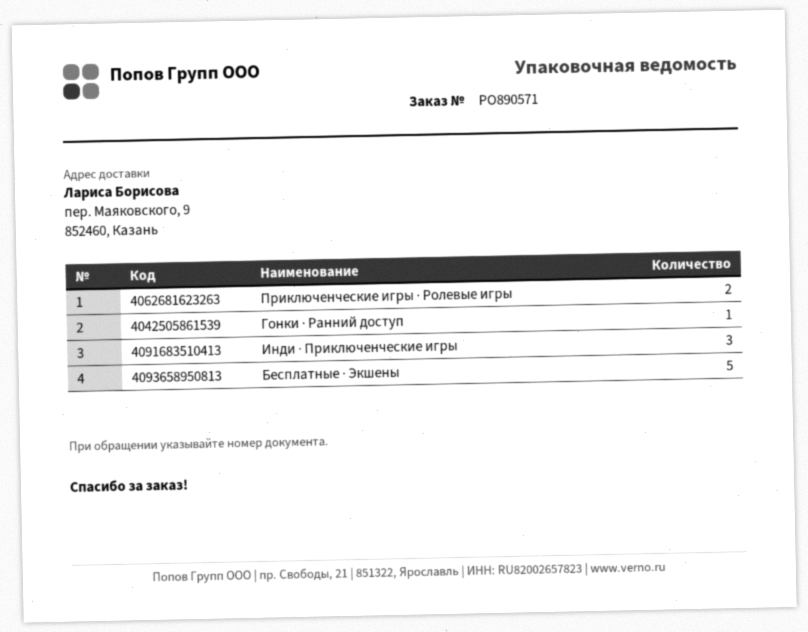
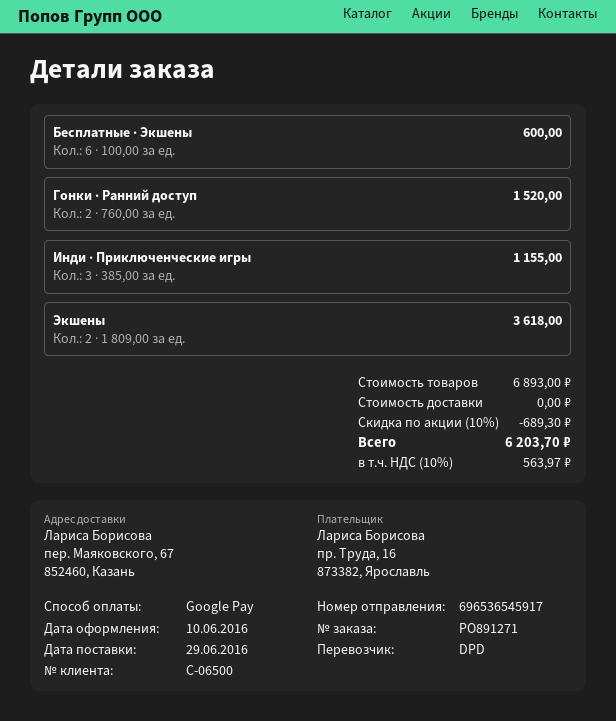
order number: PO890571 -> PO891271
ship to: пер. Маяковского, 9, 852460, Казань -> пер. Маяковского, 67, 852460, Казань
Приключенческие игры · Ролевые игры: 2 -> none
Гонки · Ранний доступ: 1 -> 2
Бесплатные · Экшены: 5 -> 6
Экшены: none -> 2

